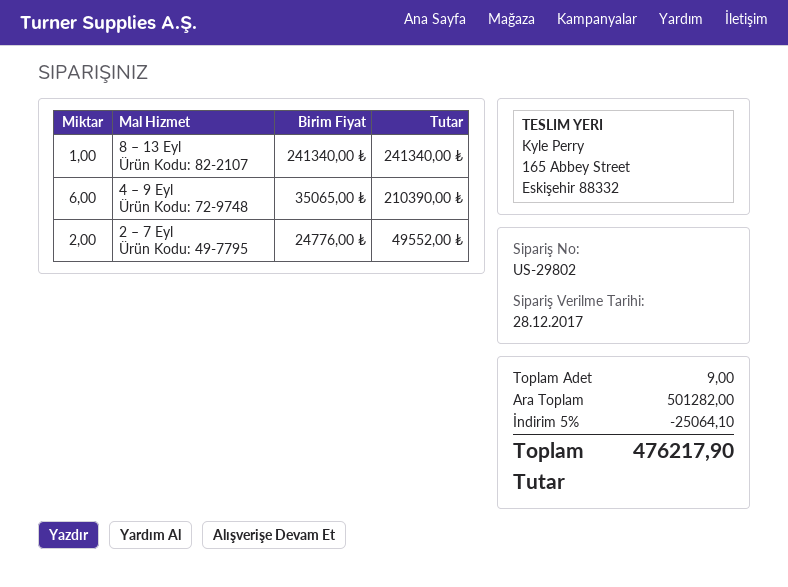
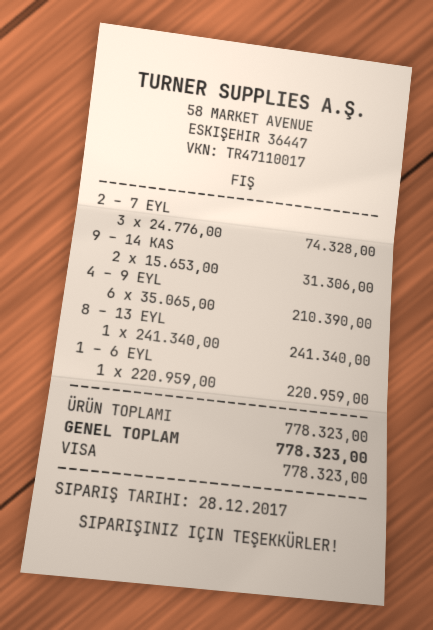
2 – 7 Eyl: 2 x 24776.00 = 49552.00 -> 3 x 24776.00 = 74328.00
9 – 14 KAS: none -> 2 x 15653.00 = 31306.00
1 – 6 EYL: none -> 1 x 220959.00 = 220959.00
subtotal: 501282.00 -> 778323.00
discount: 5% = 25064.10 -> none
total: 476217.90 -> 778323.00

